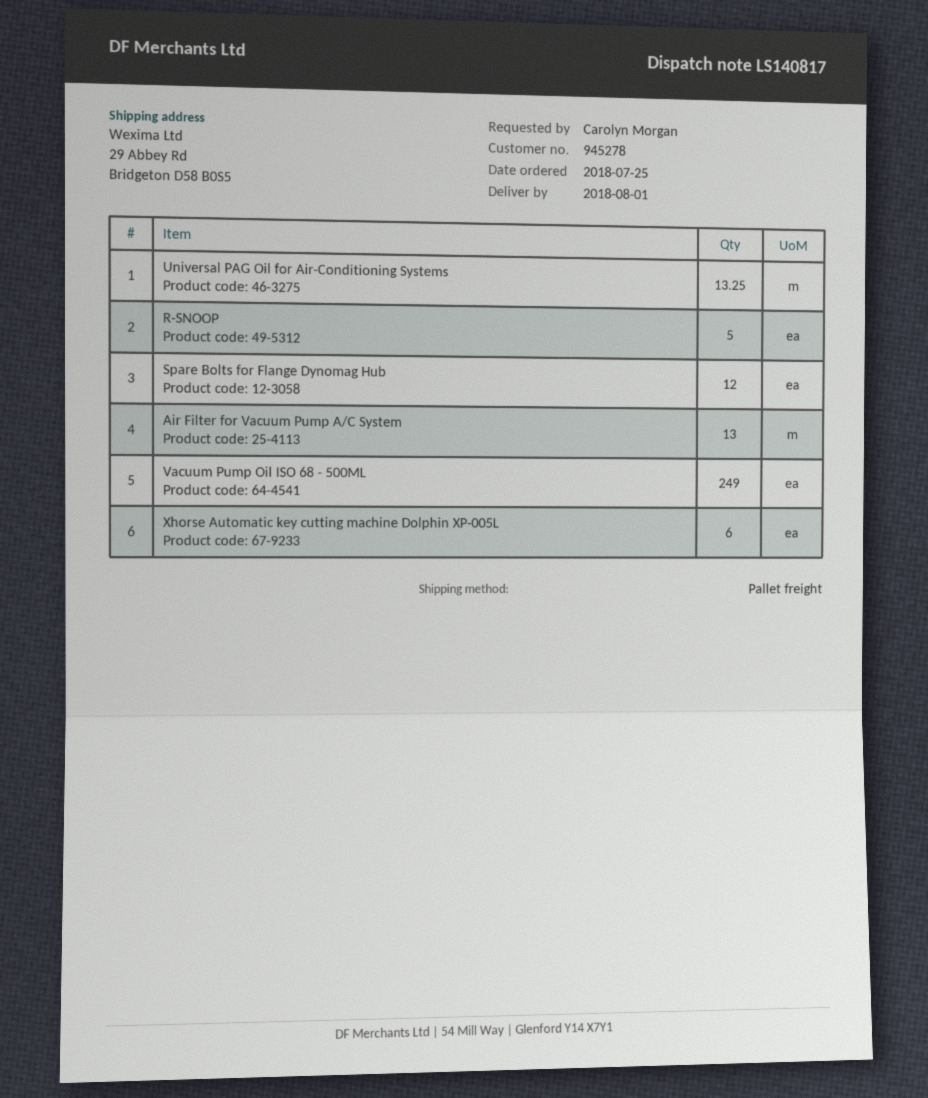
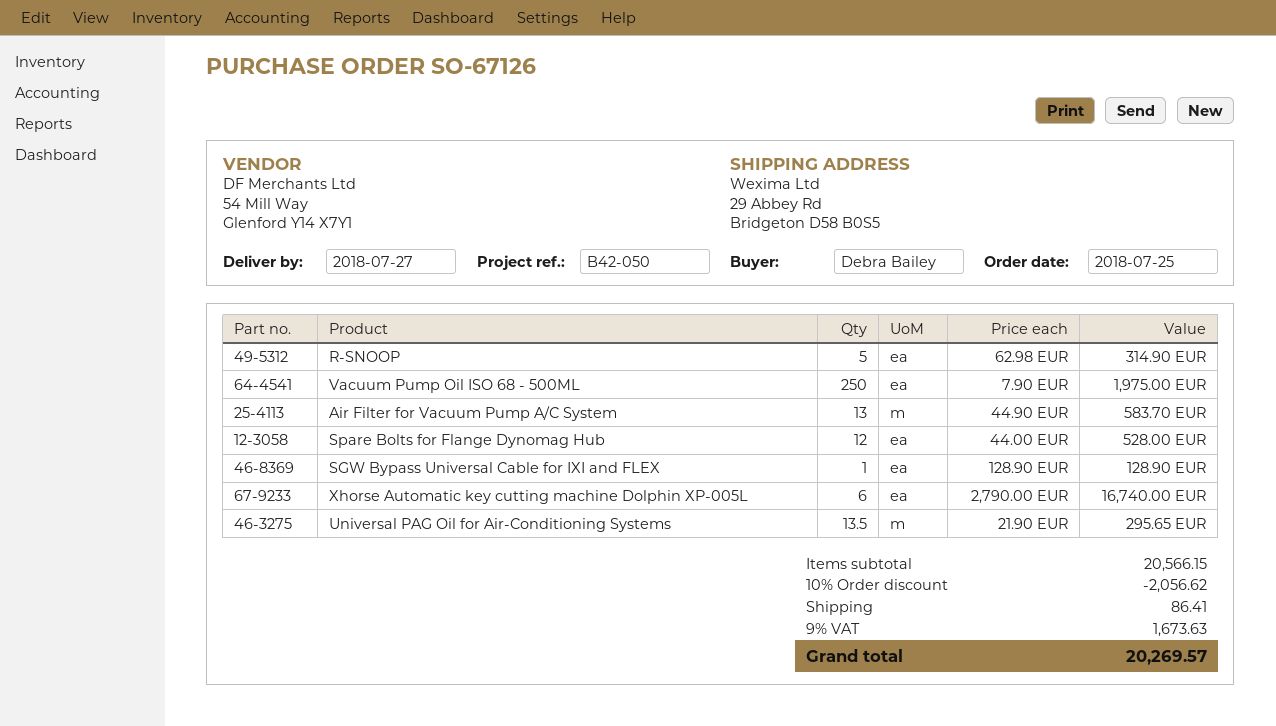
delivery date: 2018-08-01 -> 2018-07-27
ordered by: Carolyn Morgan -> Debra Bailey
Universal PAG Oil for Air-Conditioning Systems: 13.25 -> 13.5
Vacuum Pump Oil ISO 68 - 500ML: 249 -> 250
SGW Bypass Universal Cable for IXI and FLEX: none -> 1

